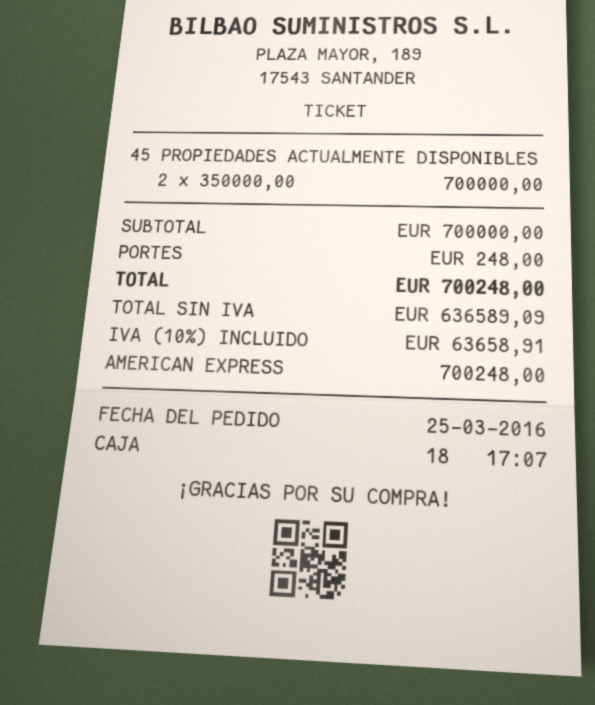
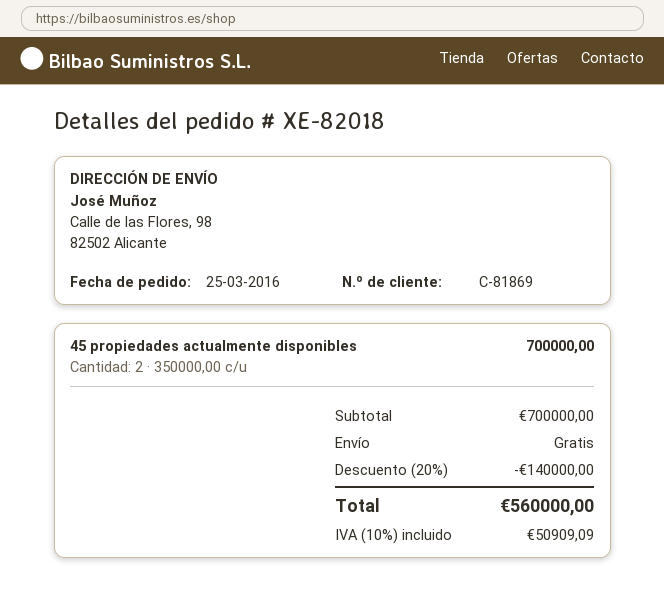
discount: none -> 20% = 140000.00
shipping: 248.00 -> 0.00
tax: 10% = 63658.91 -> 10% = 50909.09
total: 700248.00 -> 560000.00

